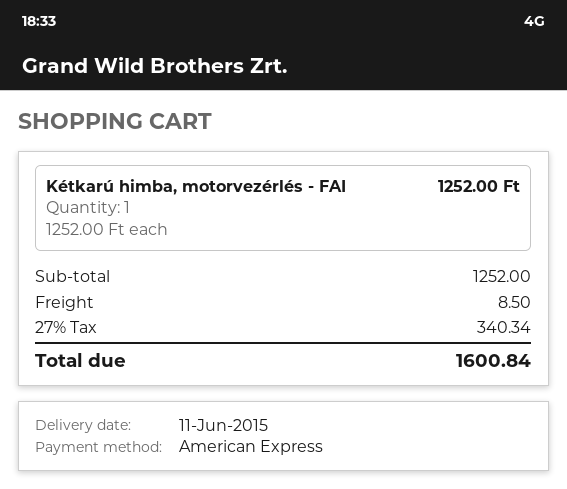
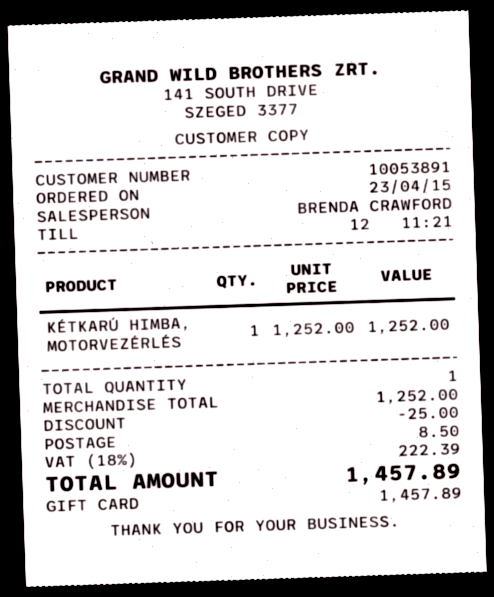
payment method: American Express -> gift card
discount: none -> 25.00
tax: 27% = 340.34 -> 18% = 222.39
total: 1600.84 -> 1457.89

